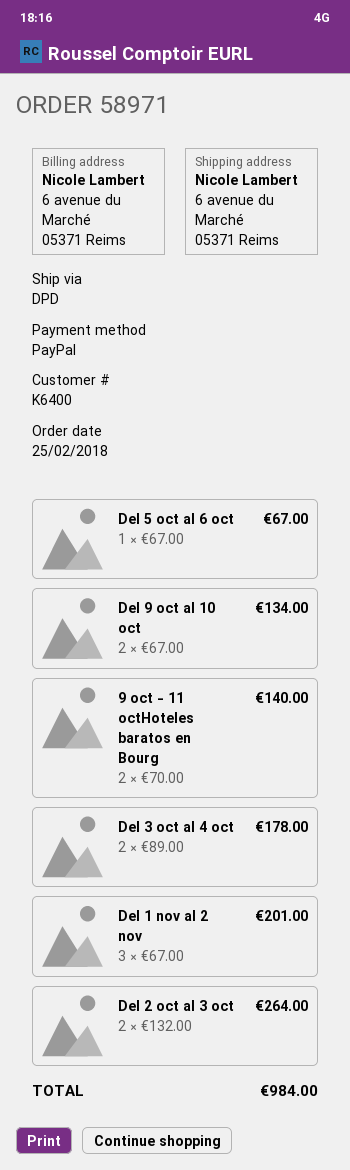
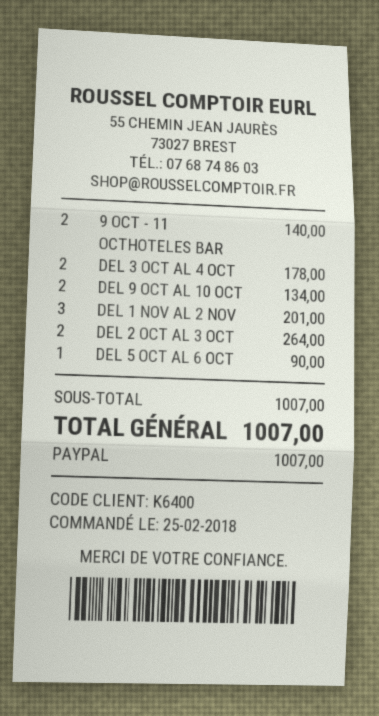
Del 5 oct al 6 oct: 1 for 67.00 -> 1 for 90.00
total: 984.00 -> 1007.00

